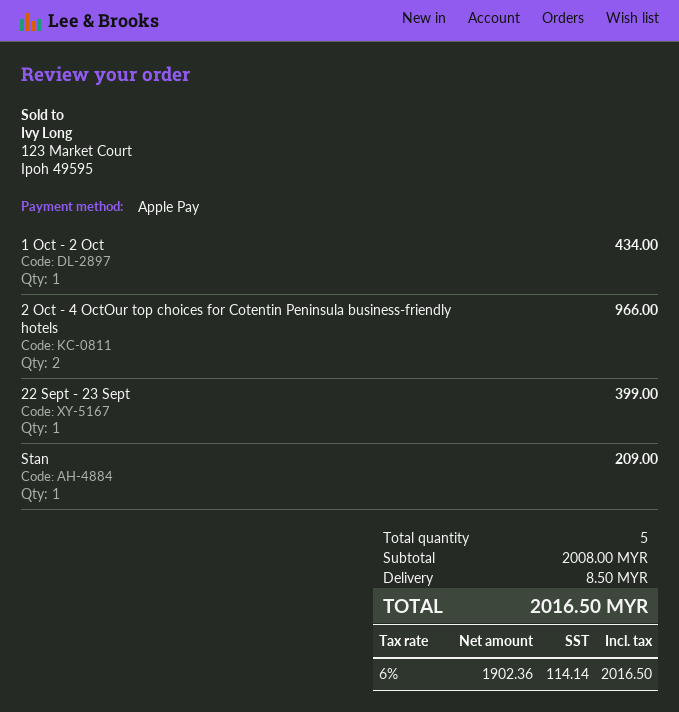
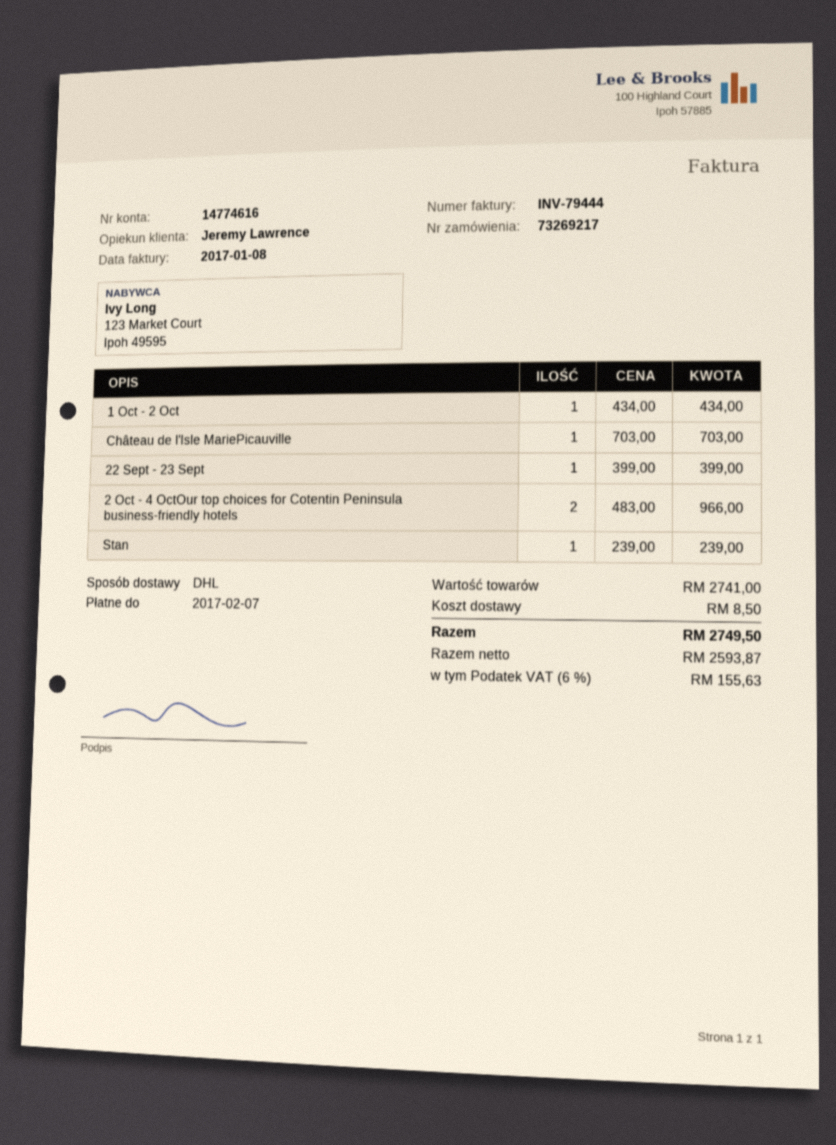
Stan: 1 for 209.00 -> 1 for 239.00
Château de l'Isle MariePicauville: none -> 1 for 703.00
subtotal: 2008.00 -> 2741.00
net: 1902.36 -> 2593.87
tax: 6% = 114.14 -> 6% = 155.63
total: 2016.50 -> 2749.50

